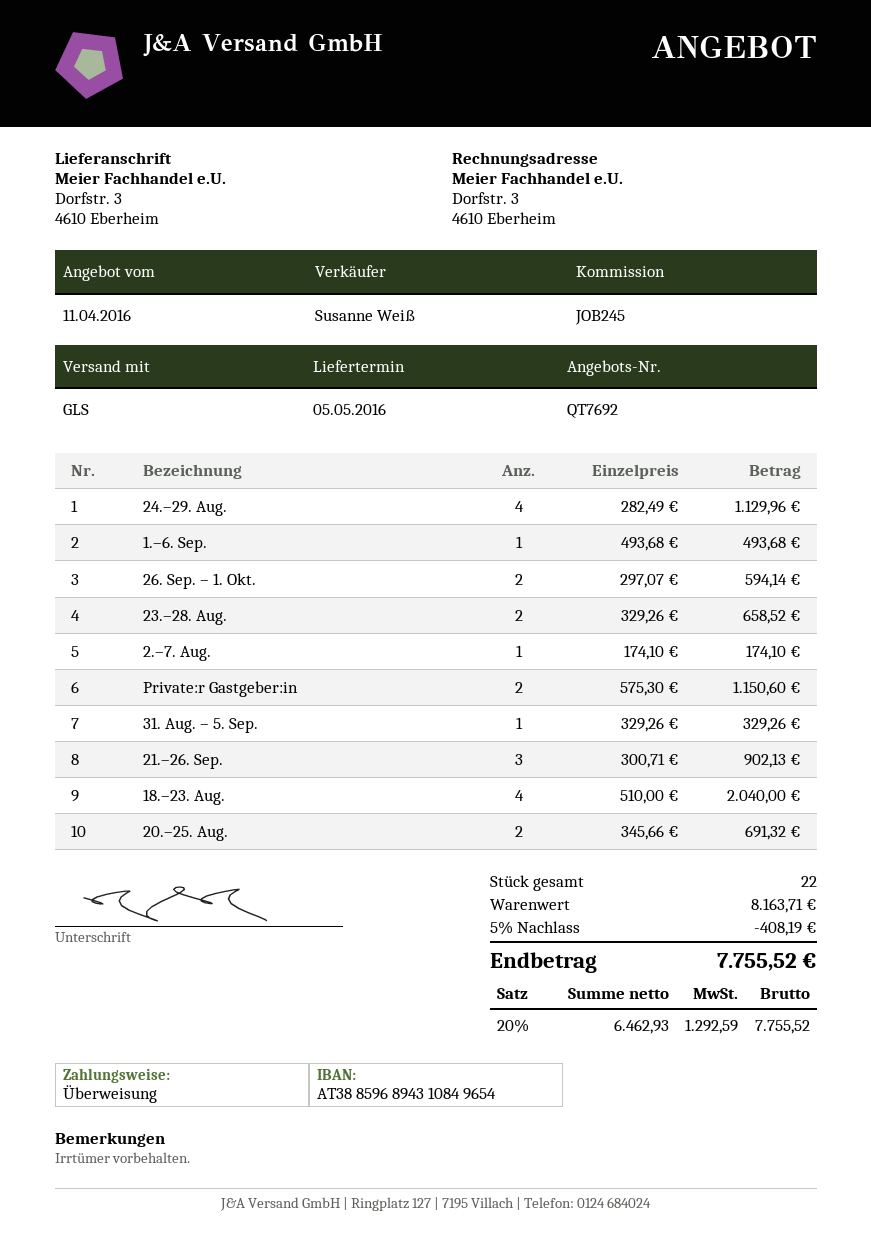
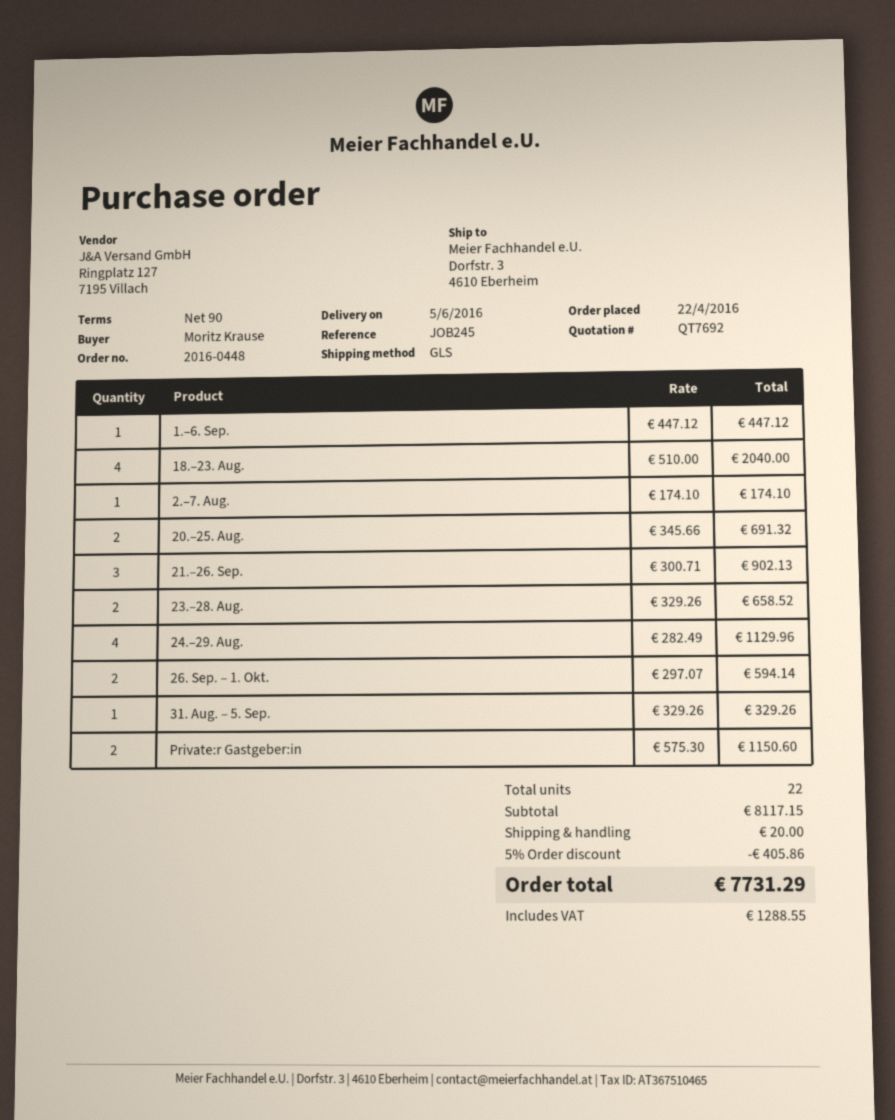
delivery date: 2016-05-05 -> 2016-06-05
1.–6. Sep.: 1 x 493.68 = 493.68 -> 1 x 447.12 = 447.12
subtotal: 8163.71 -> 8117.15
discount: 5% = 408.19 -> 5% = 405.86
shipping: none -> 20.00
tax: 1292.59 -> 1288.55
total: 7755.52 -> 7731.29

